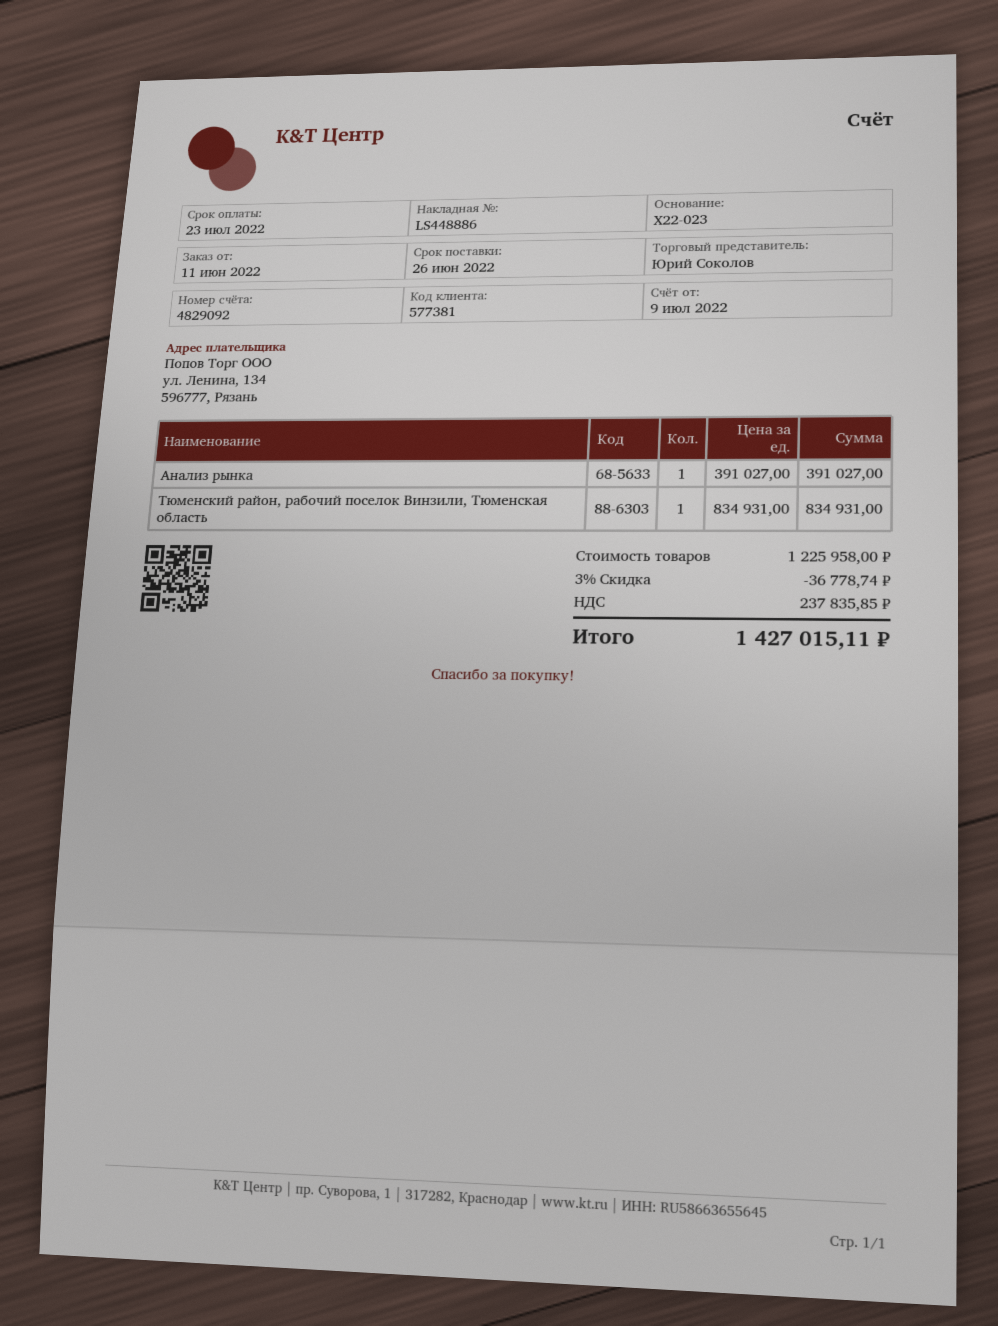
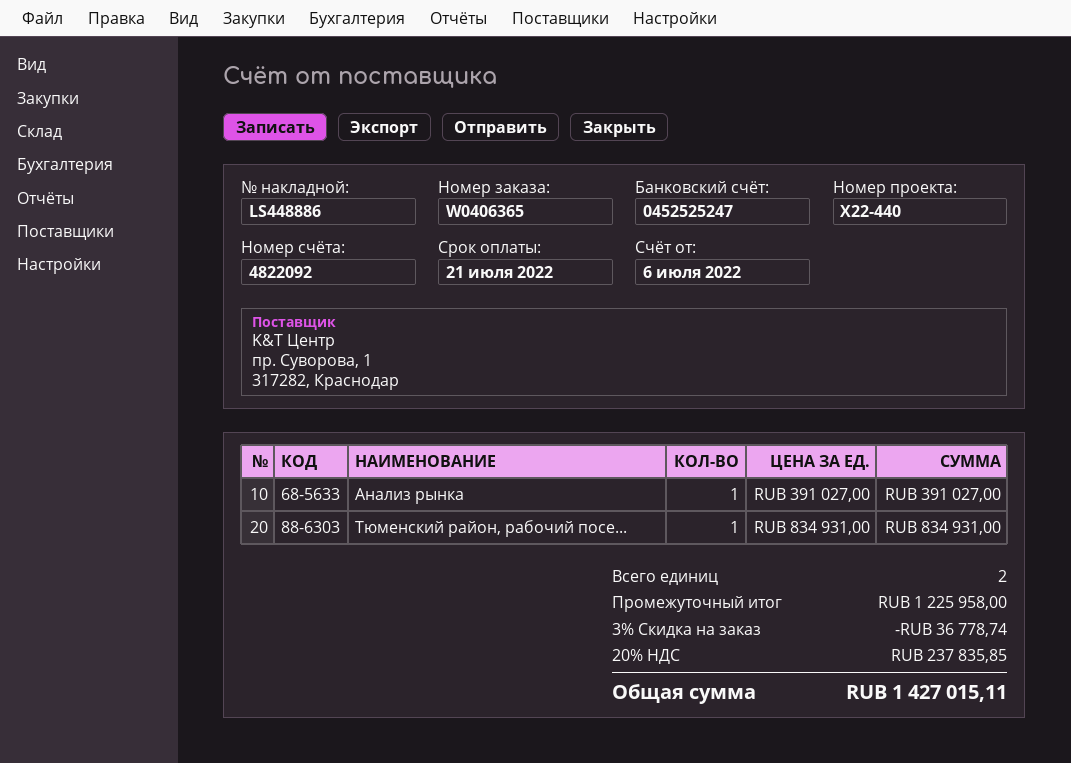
invoice number: 4829092 -> 4822092
invoice date: 2022-07-09 -> 2022-07-06
due date: 2022-07-23 -> 2022-07-21
reference: X22-023 -> X22-440

